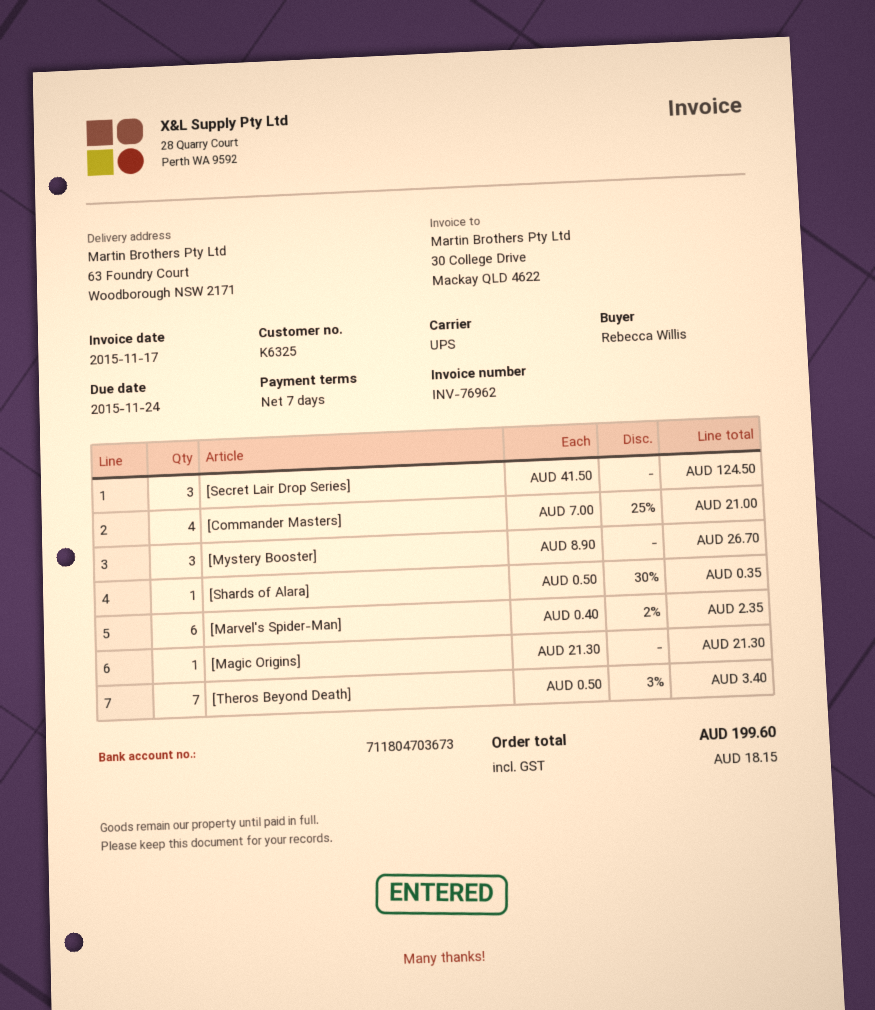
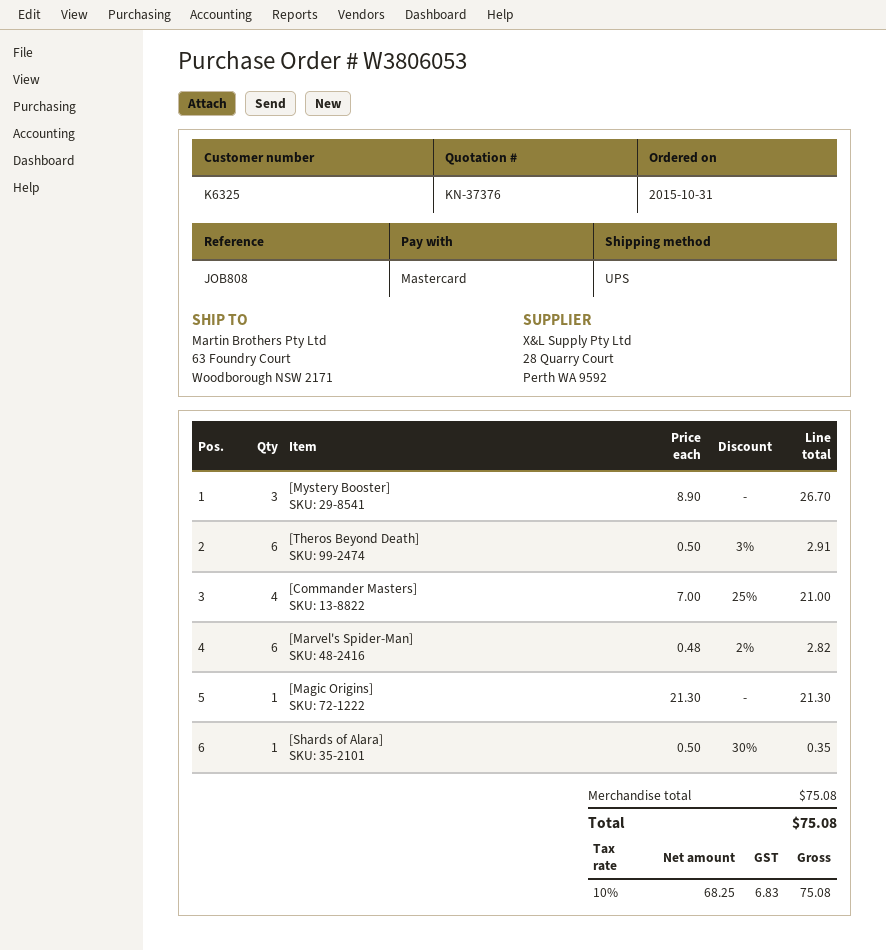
[Secret Lair Drop Series]: 3 x 41.50 = 124.50 -> none
[Marvel's Spider-Man]: 6 x 0.40 - 2% = 2.35 -> 6 x 0.48 - 2% = 2.82
[Theros Beyond Death]: 7 x 0.50 - 3% = 3.40 -> 6 x 0.50 - 3% = 2.91
tax: 18.15 -> 6.83
total: 199.60 -> 75.08

